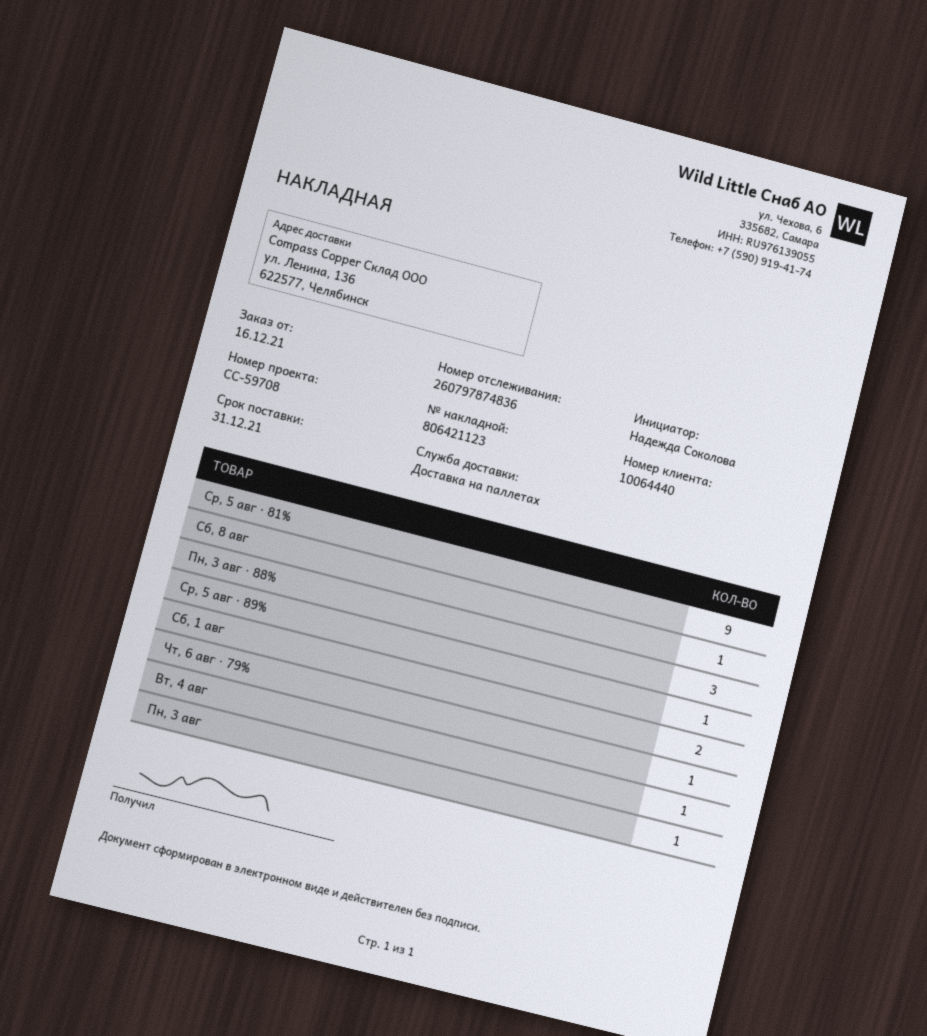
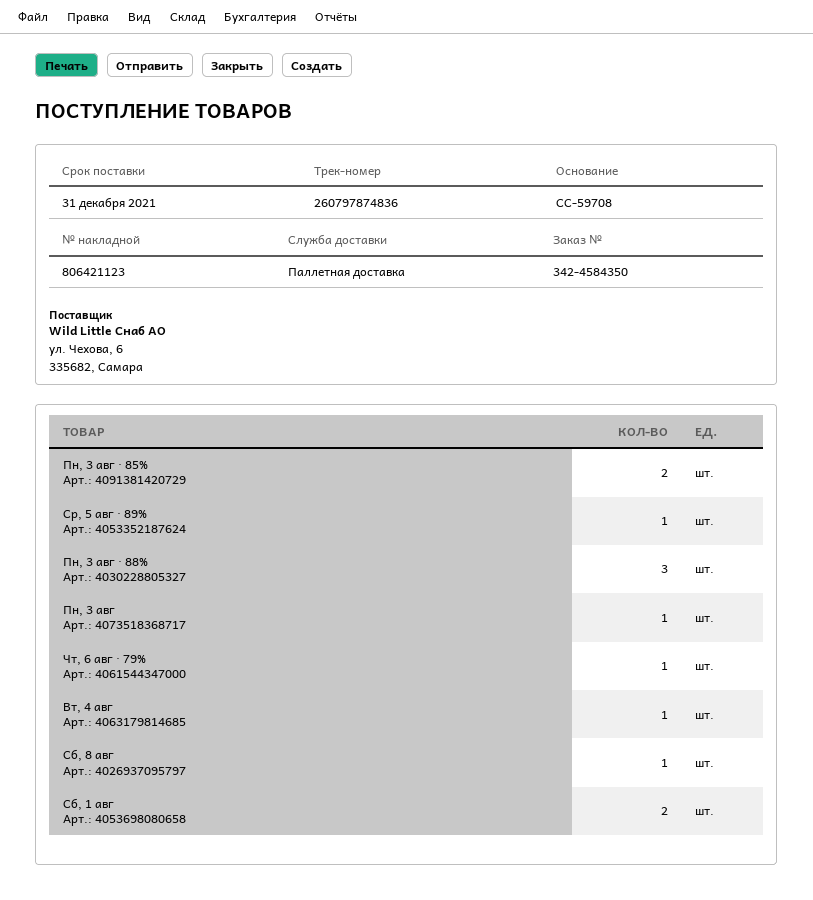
Ср, 5 авг · 81%: 9 -> none
Пн, 3 авг · 85%: none -> 2

